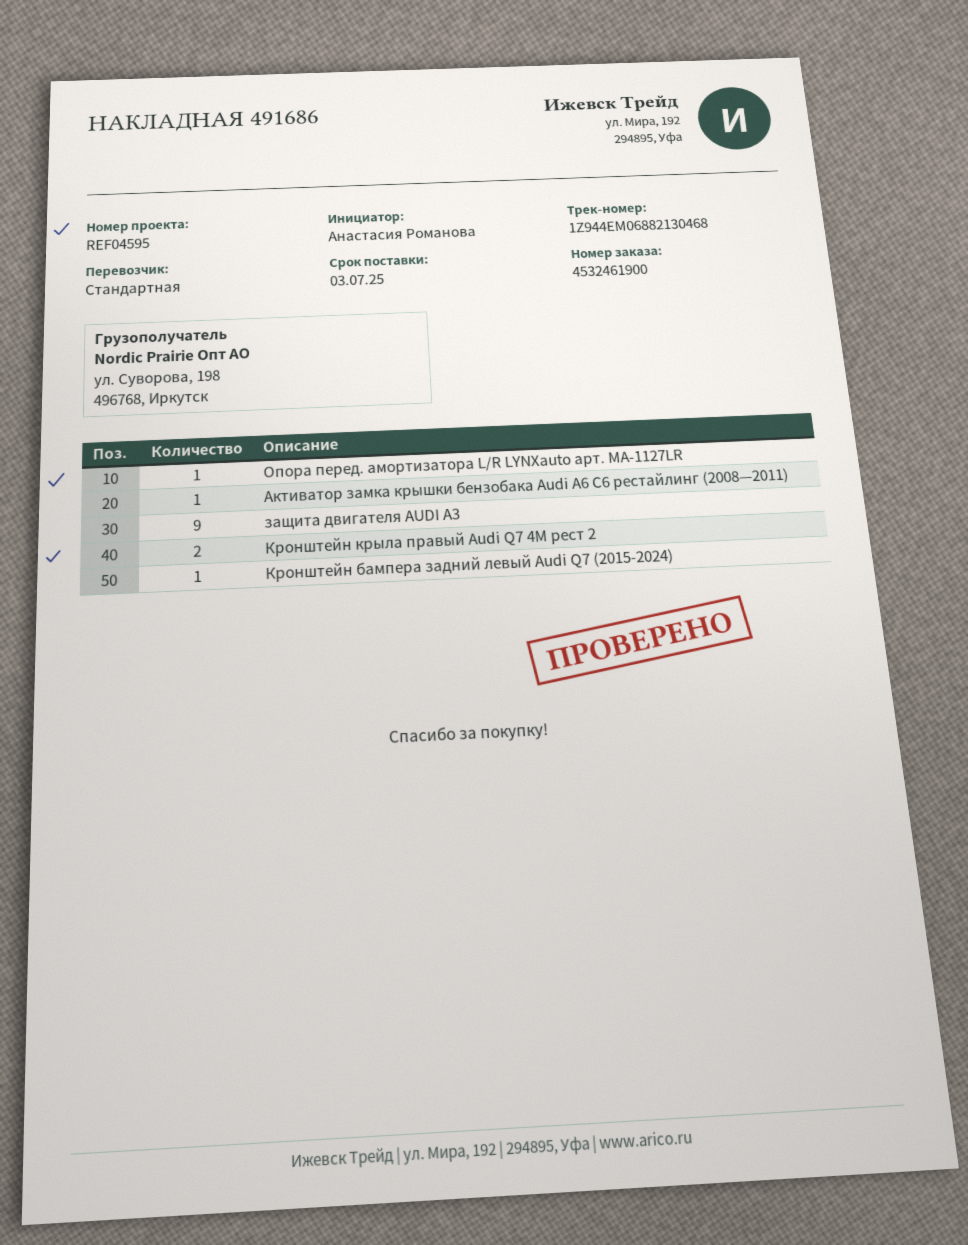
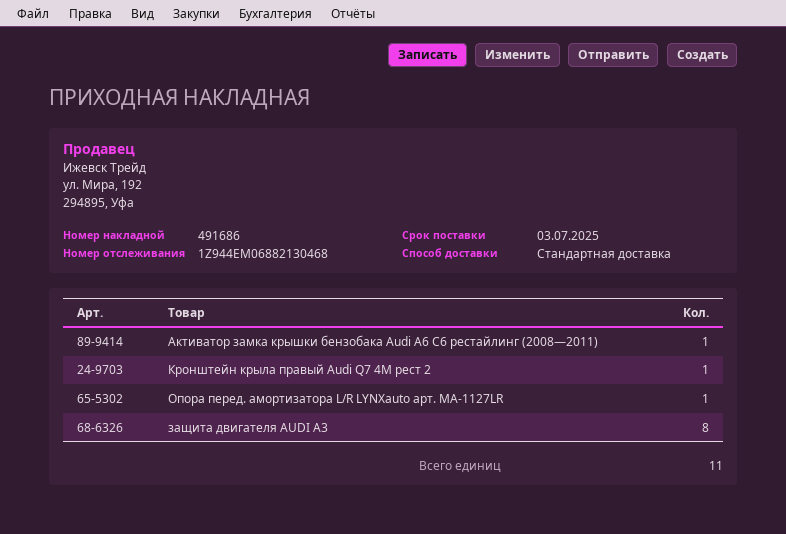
защита двигателя AUDI A3: 9 -> 8
Кронштейн крыла правый Audi Q7 4M рест 2: 2 -> 1
Кронштейн бампера задний левый Audi Q7 (2015-2024): 1 -> none

